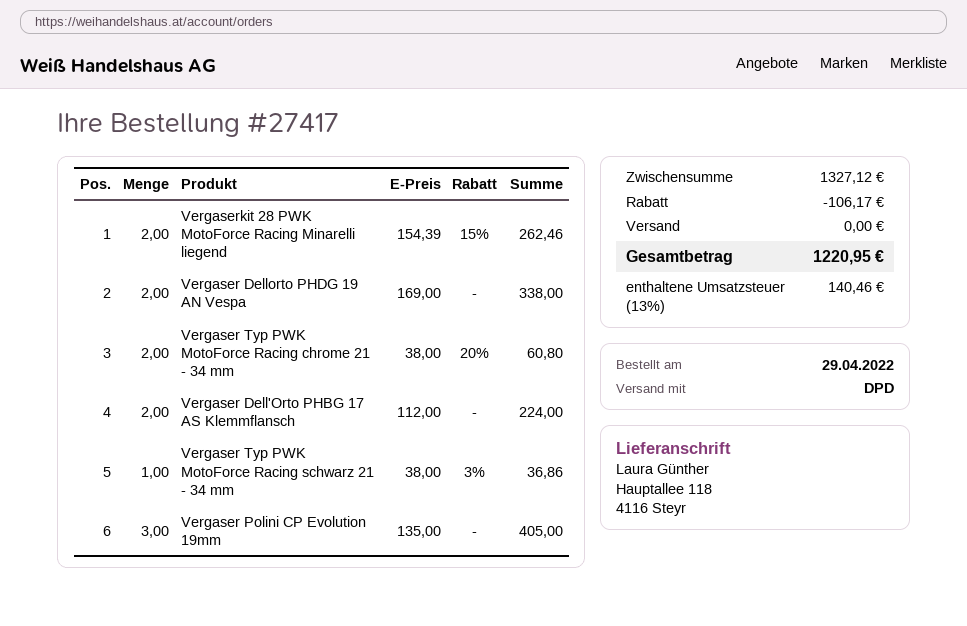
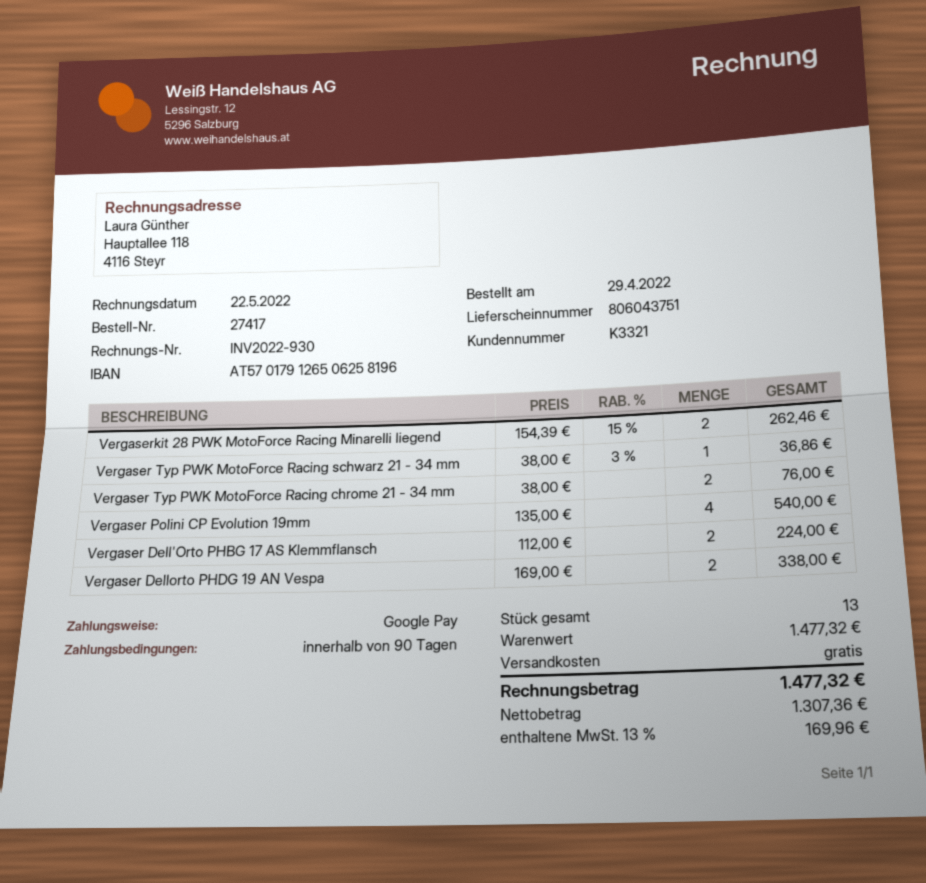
Vergaser Typ PWK MotoForce Racing chrome 21 - 34 mm: 2 x 38.00 - 20% = 60.80 -> 2 x 38.00 = 76.00
Vergaser Polini CP Evolution 19mm: 3 x 135.00 = 405.00 -> 4 x 135.00 = 540.00
subtotal: 1327.12 -> 1477.32
discount: 106.17 -> none
tax: 13% = 140.46 -> 13% = 169.96
total: 1220.95 -> 1477.32

